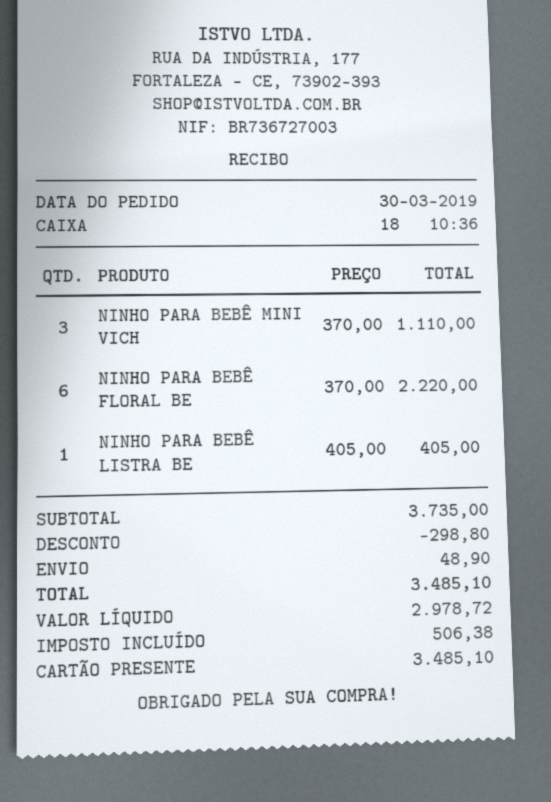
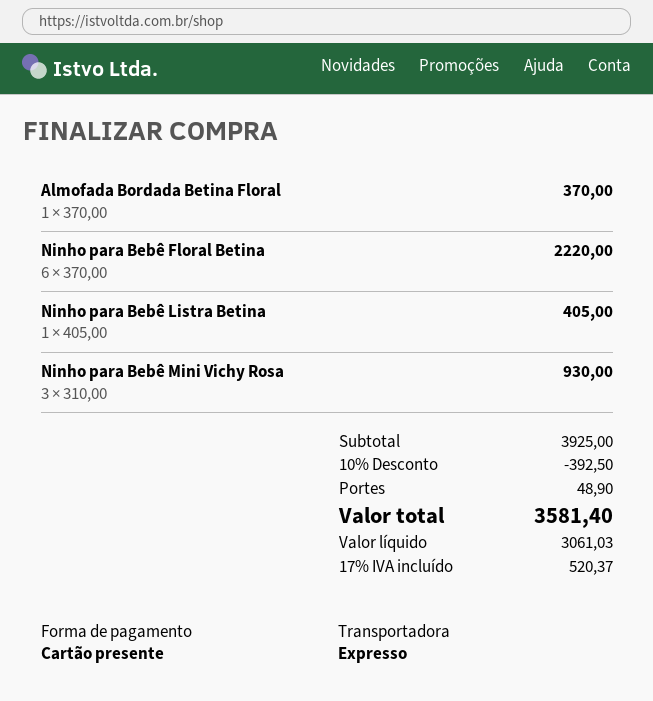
NINHO PARA BEBÊ MINI VICH: 3 x 370.00 = 1110.00 -> 3 x 310.00 = 930.00
Almofada Bordada Betina Floral: none -> 1 x 370.00 = 370.00
subtotal: 3735.00 -> 3925.00
discount: 298.80 -> 392.50
net: 2978.72 -> 3061.03
tax: 506.38 -> 520.37
total: 3485.10 -> 3581.40

